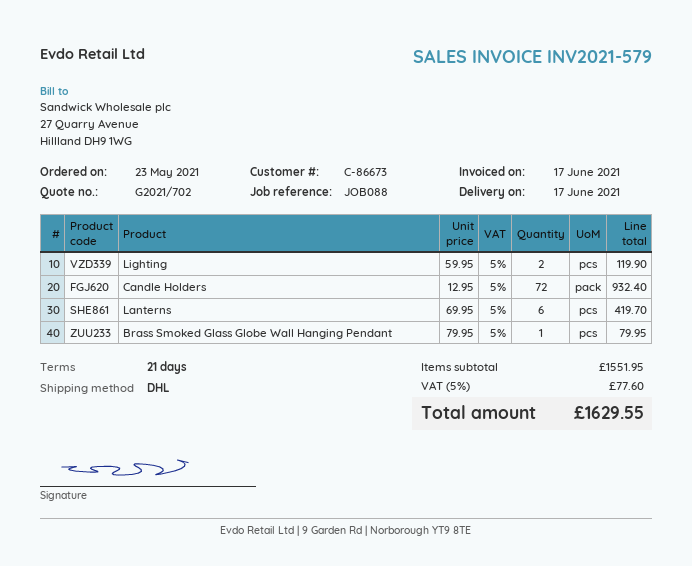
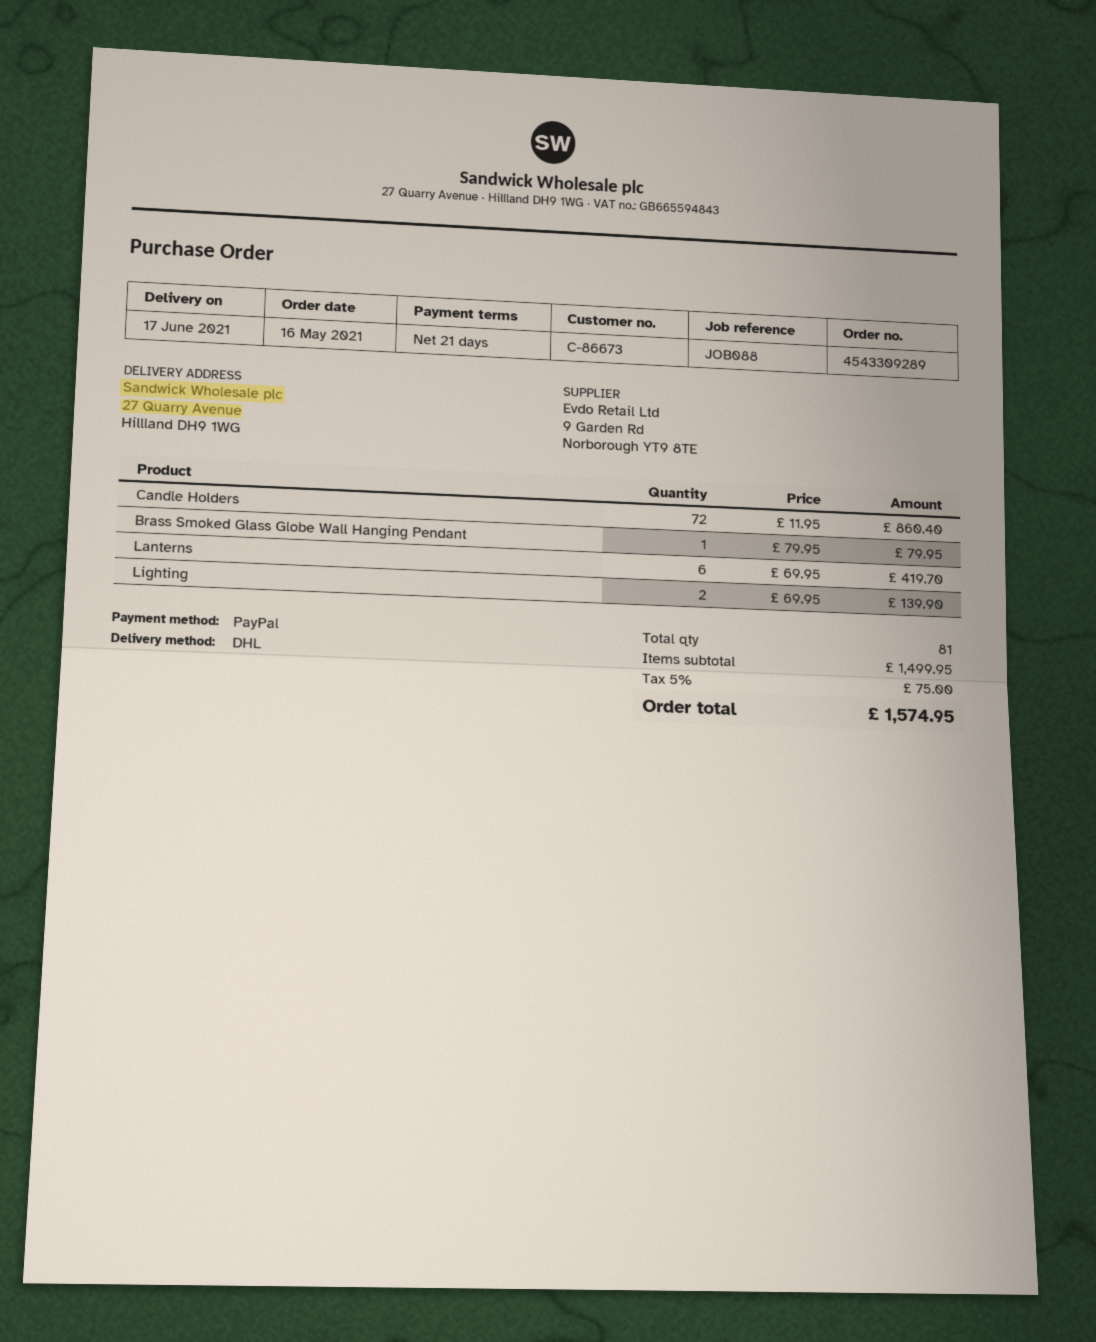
order date: 2021-05-23 -> 2021-05-16
Lighting: 2 x 59.95 = 119.90 -> 2 x 69.95 = 139.90
Candle Holders: 72 x 12.95 = 932.40 -> 72 x 11.95 = 860.40
subtotal: 1551.95 -> 1499.95
tax: 5% = 77.60 -> 5% = 75.00
total: 1629.55 -> 1574.95

